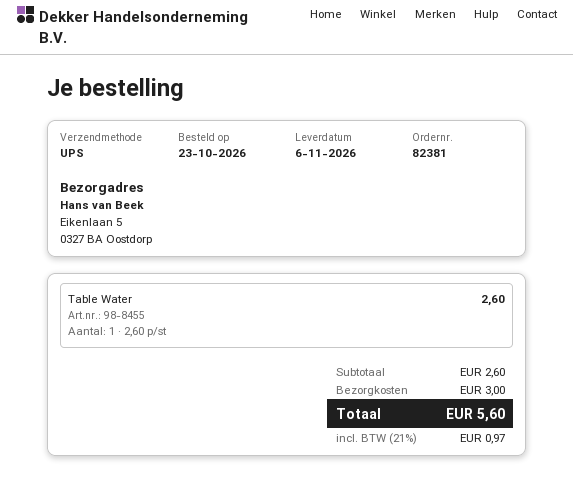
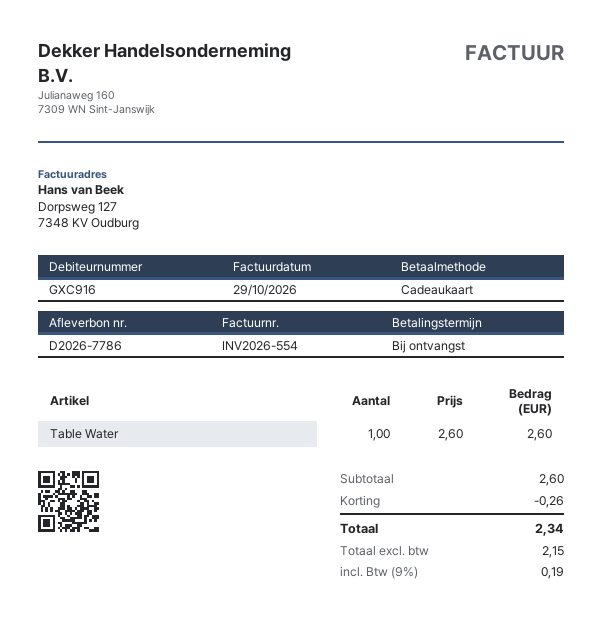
discount: none -> 0.26
shipping: 3.00 -> none
tax: 21% = 0.97 -> 9% = 0.19
total: 5.60 -> 2.34

